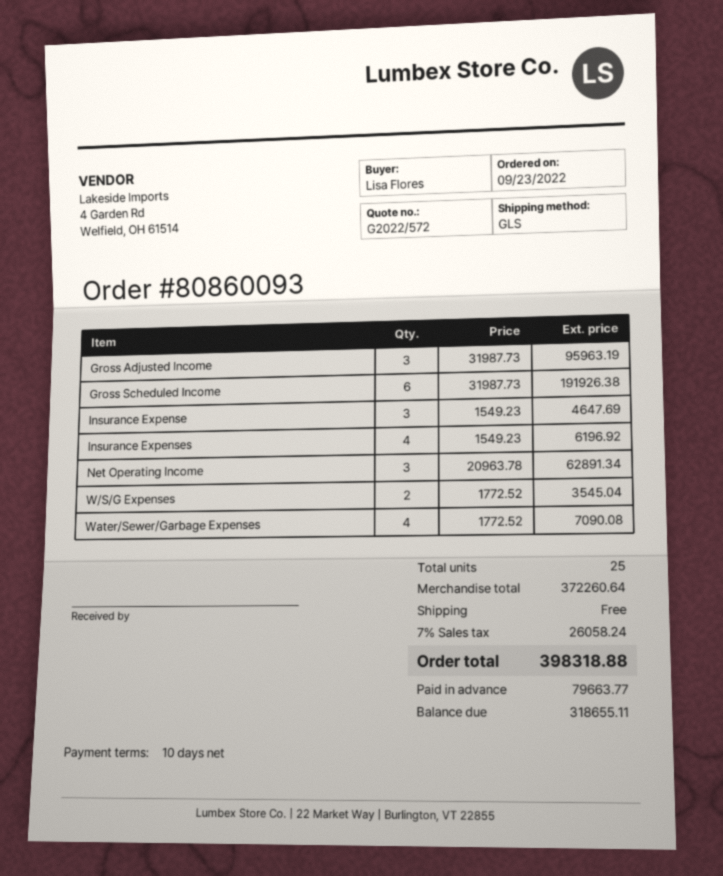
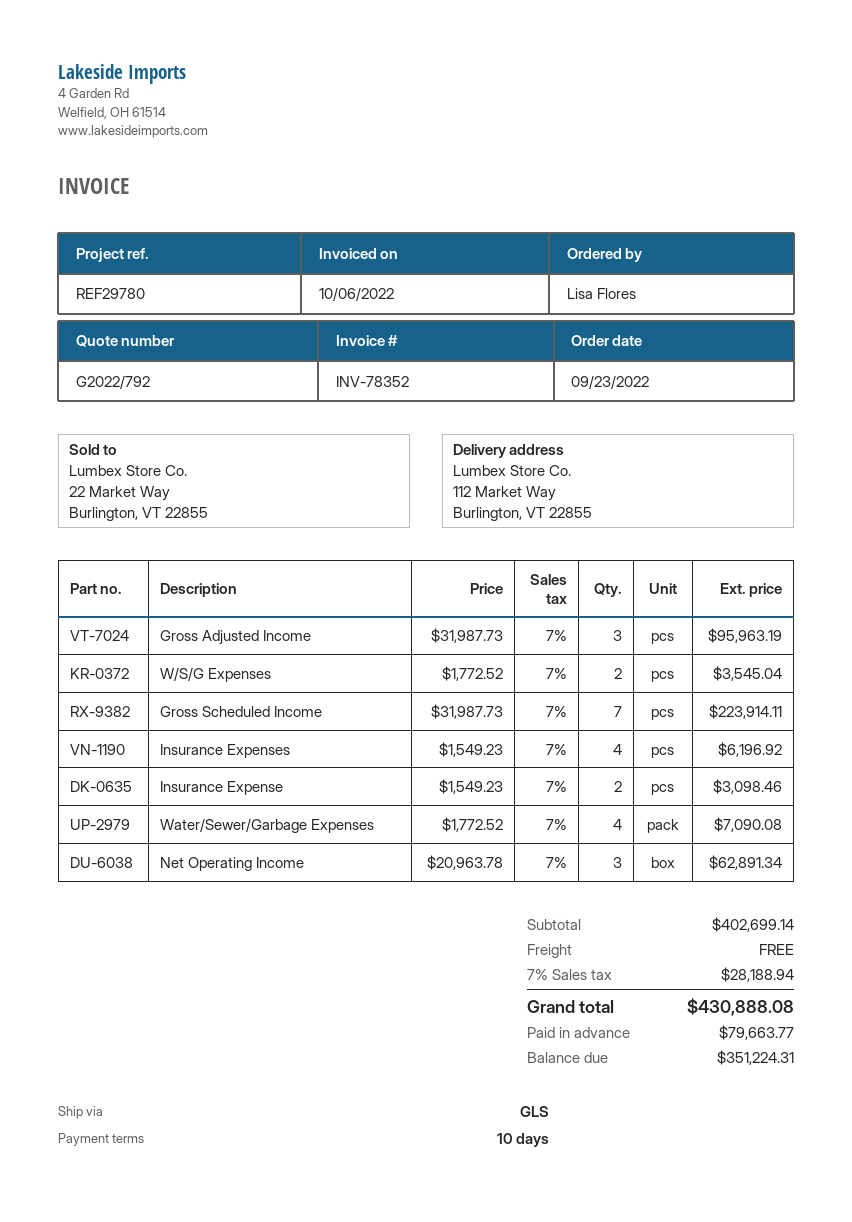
quote number: G2022/572 -> G2022/792
Gross Scheduled Income: 6 x 31987.73 = 191926.38 -> 7 x 31987.73 = 223914.11
Insurance Expense: 3 x 1549.23 = 4647.69 -> 2 x 1549.23 = 3098.46
subtotal: 372260.64 -> 402699.14
tax: 7% = 26058.24 -> 7% = 28188.94
total: 398318.88 -> 430888.08
balance: 318655.11 -> 351224.31

